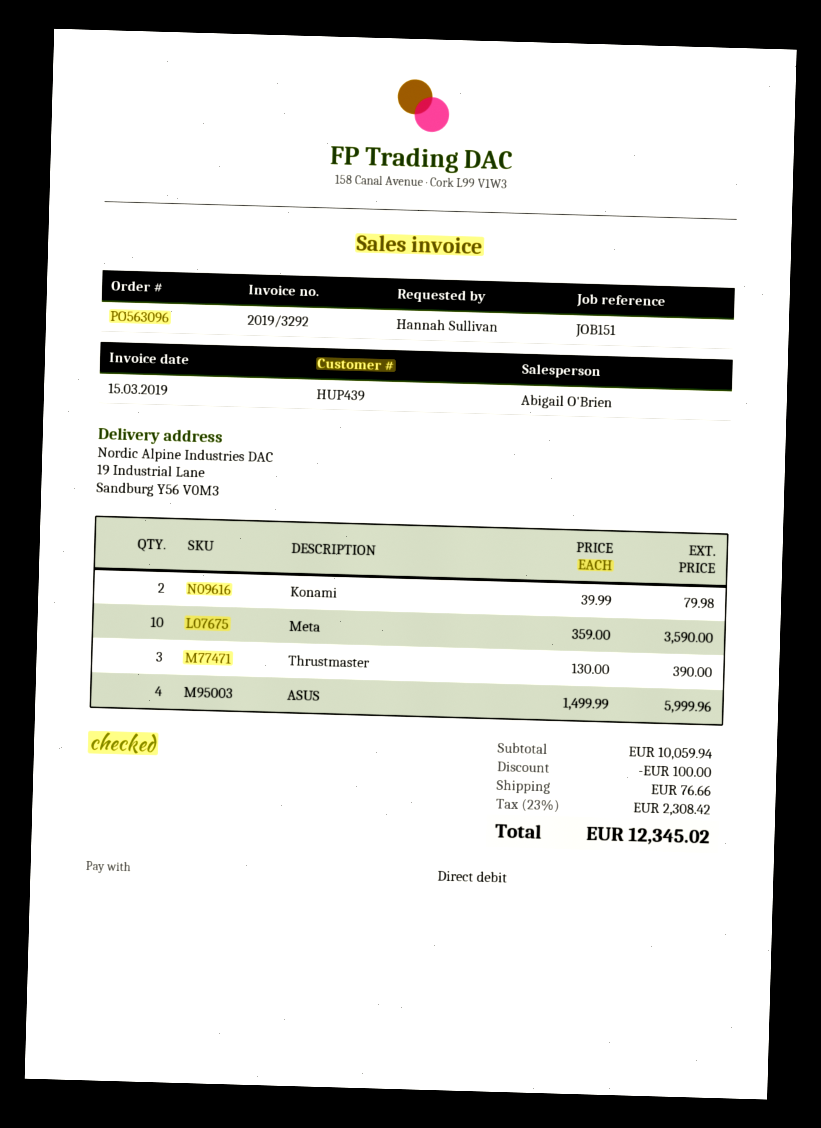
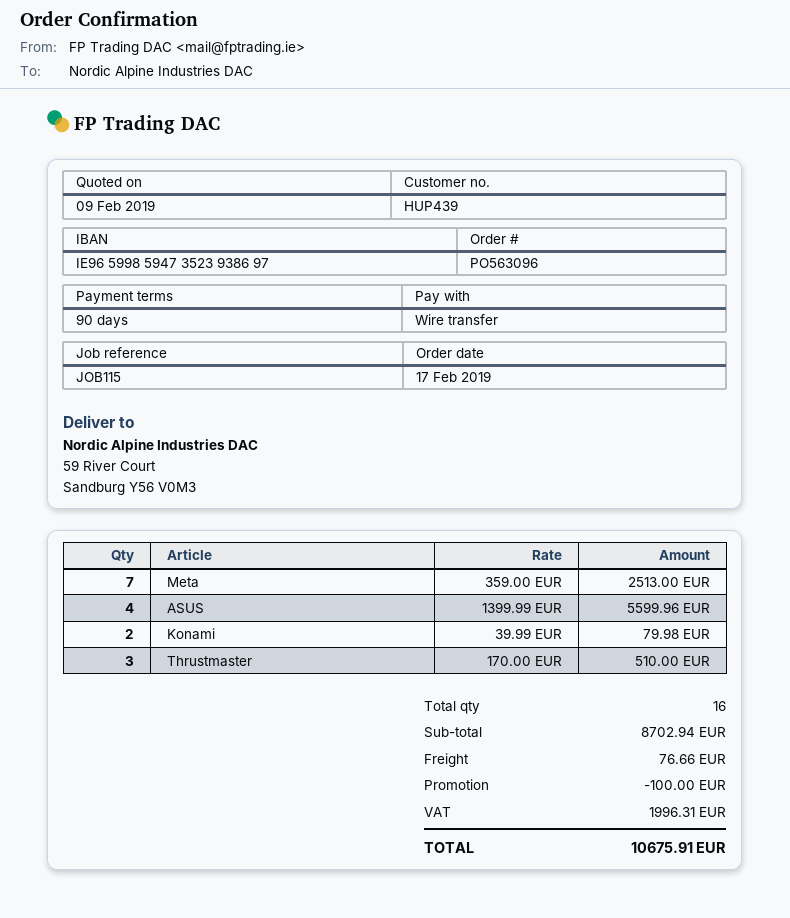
reference: JOB151 -> JOB115
payment method: direct debit -> bank transfer
ship to: 19 Industrial Lane, Sandburg Y56 V0M3 -> 59 River Court, Sandburg Y56 V0M3
Meta: 10 x 359.00 = 3590.00 -> 7 x 359.00 = 2513.00
Thrustmaster: 3 x 130.00 = 390.00 -> 3 x 170.00 = 510.00
ASUS: 4 x 1499.99 = 5999.96 -> 4 x 1399.99 = 5599.96
subtotal: 10059.94 -> 8702.94
tax: 2308.42 -> 1996.31
total: 12345.02 -> 10675.91

